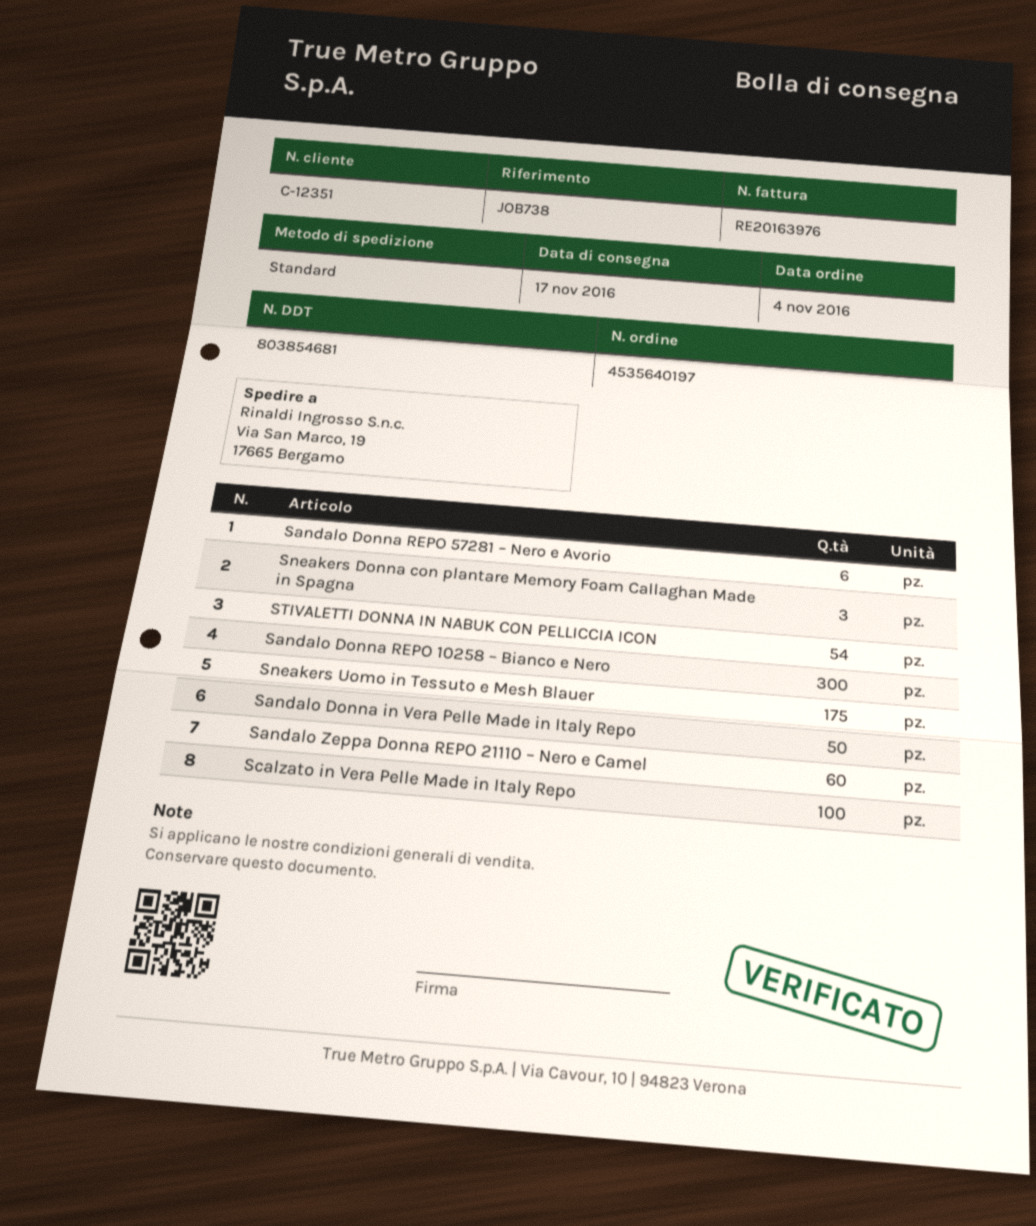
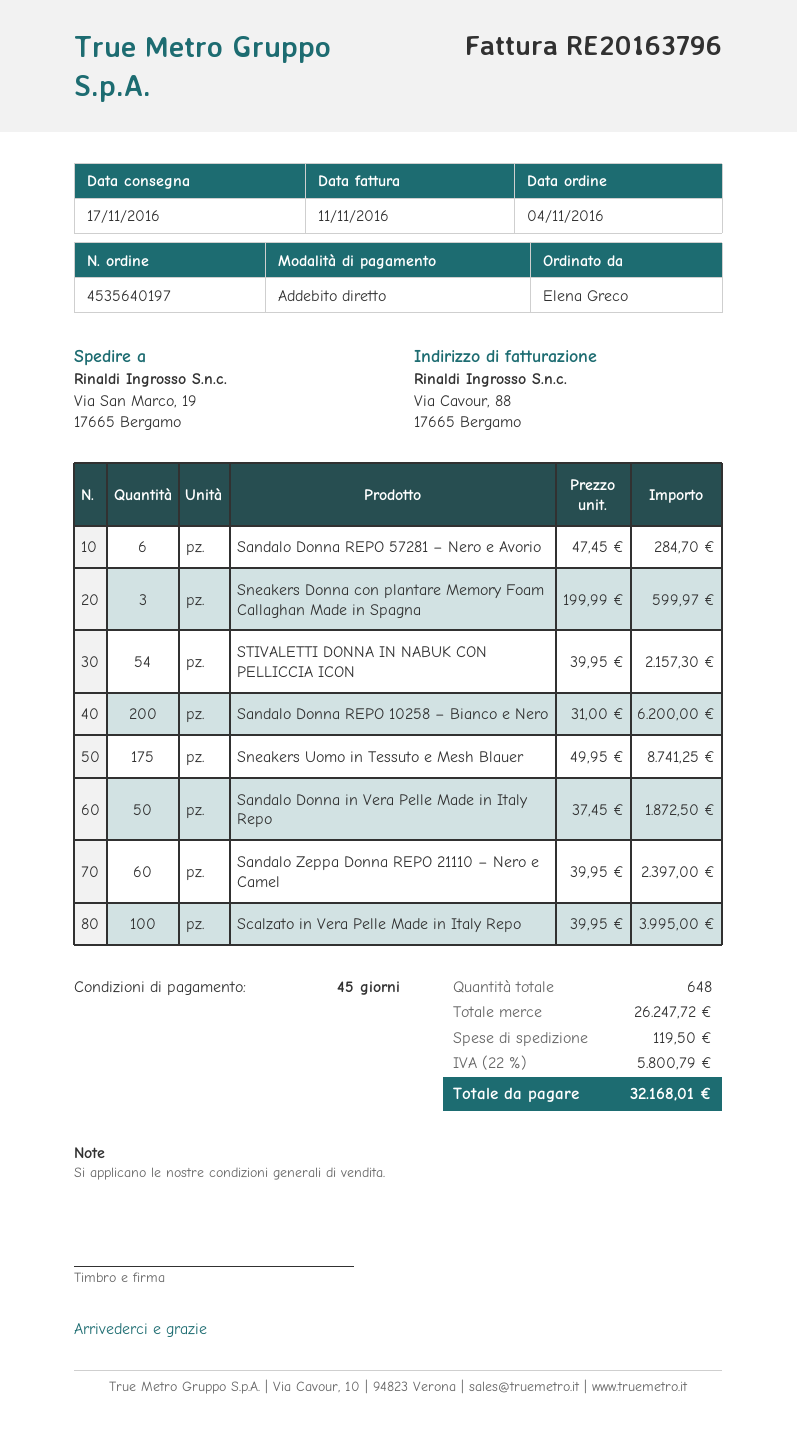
invoice number: RE20163976 -> RE20163796
Sandalo Donna REPO 10258 – Bianco e Nero: 300 -> 200

